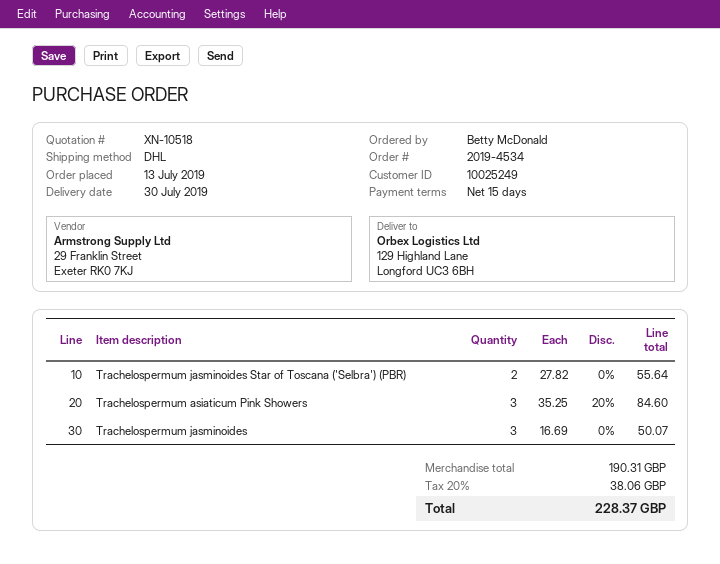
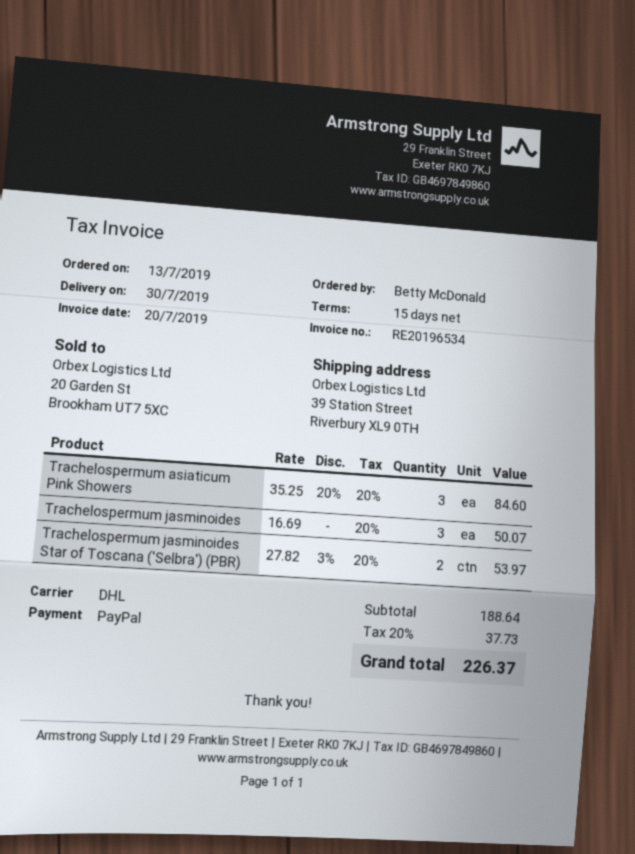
ship to: 129 Highland Lane, Longford UC3 6BH -> 39 Station Street, Riverbury XL9 0TH
Trachelospermum jasminoides Star of Toscana ('Selbra') (PBR): 2 x 27.82 = 55.64 -> 2 x 27.82 - 3% = 53.97
subtotal: 190.31 -> 188.64
tax: 20% = 38.06 -> 20% = 37.73
total: 228.37 -> 226.37

